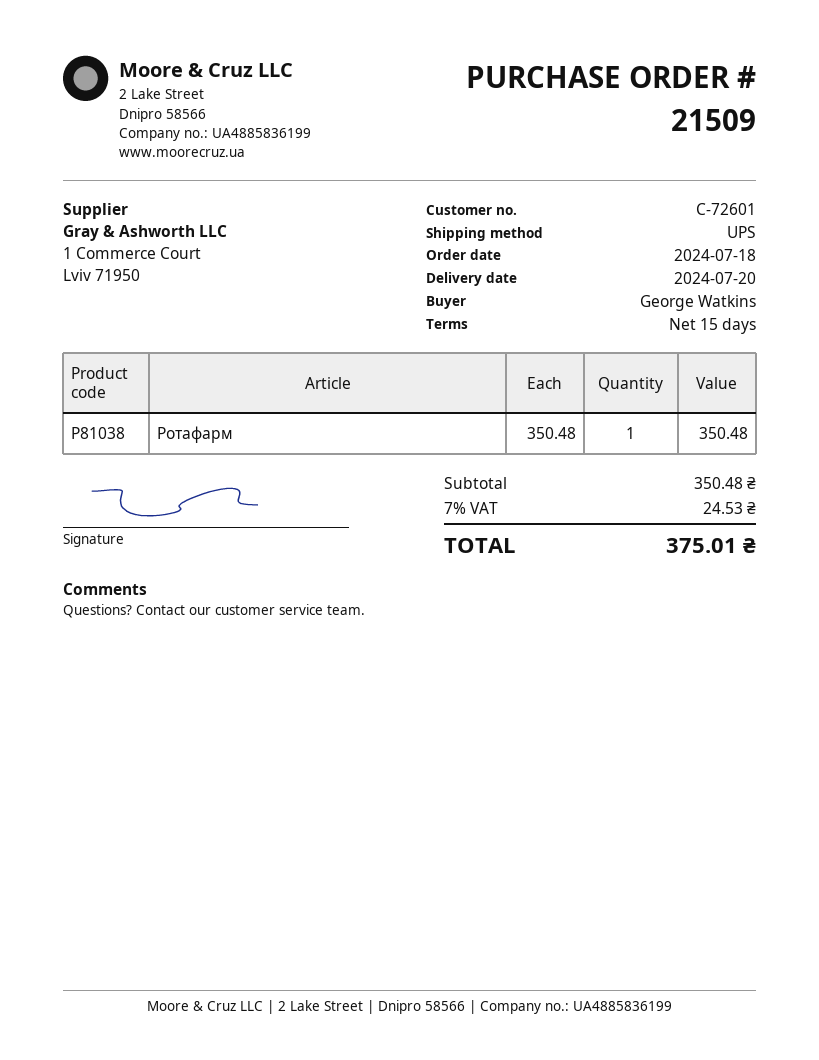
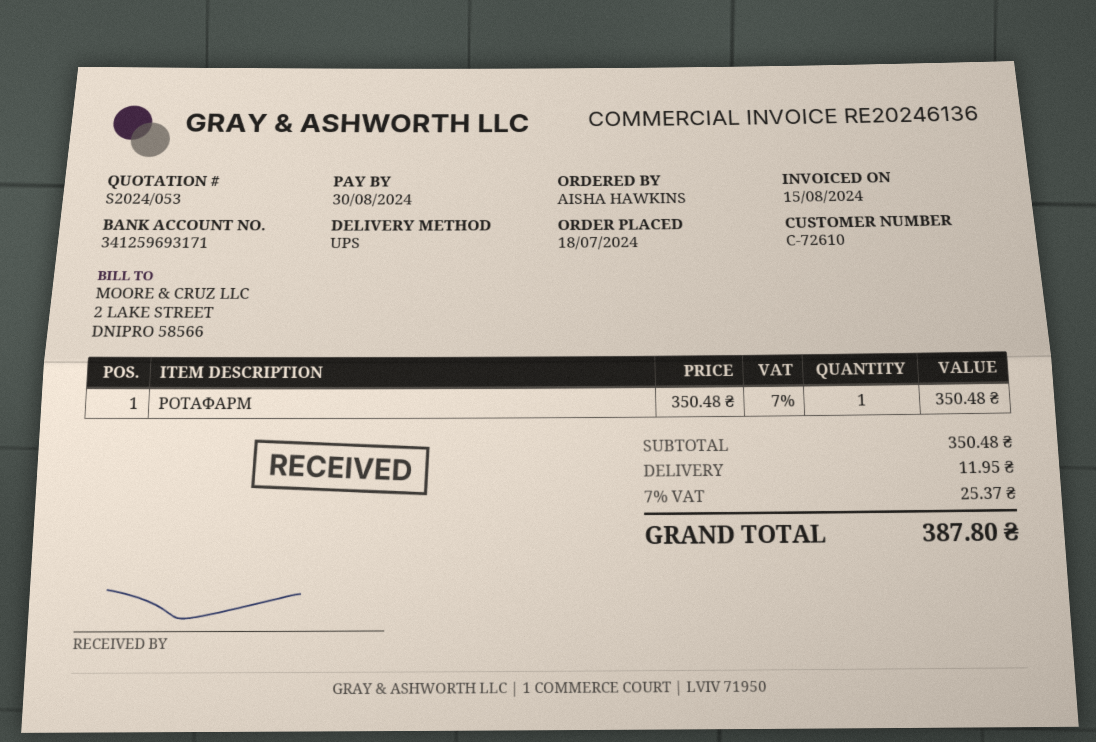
customer number: C-72601 -> C-72610
ordered by: George Watkins -> AISHA HAWKINS
shipping: none -> 11.95
tax: 7% = 24.53 -> 7% = 25.37
total: 375.01 -> 387.80

